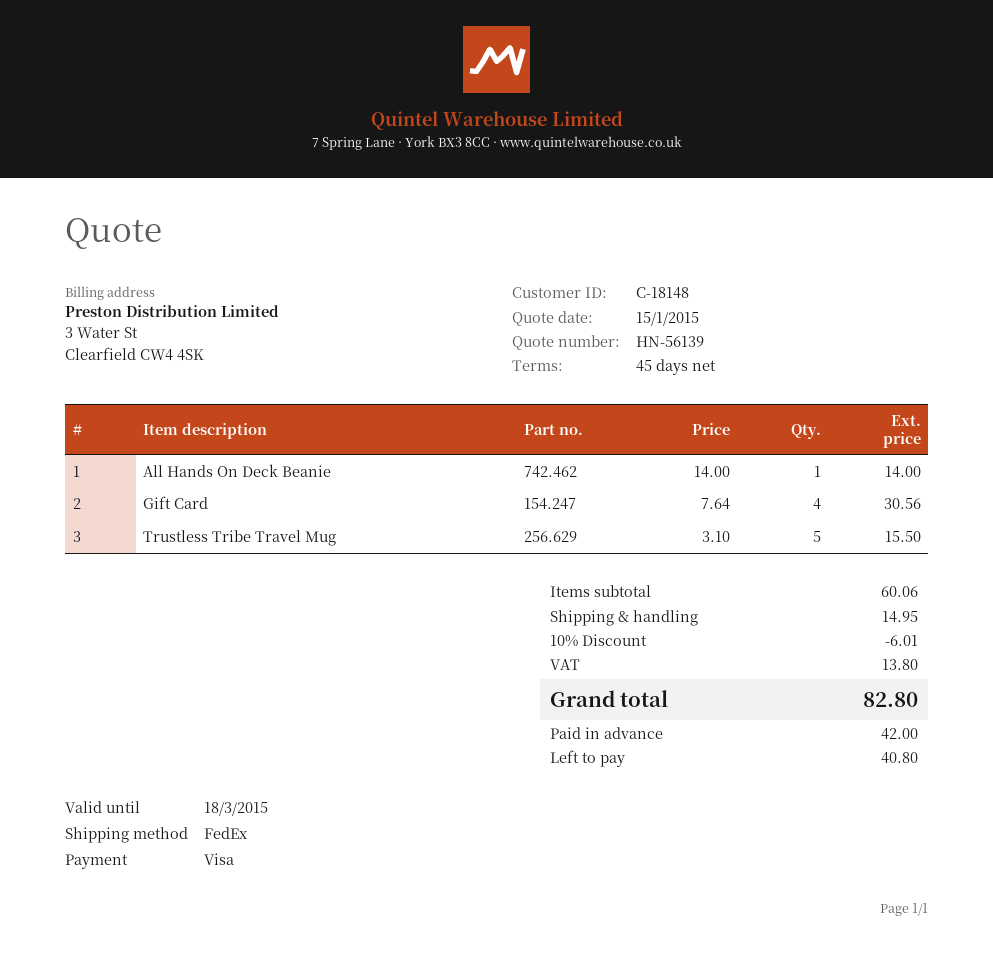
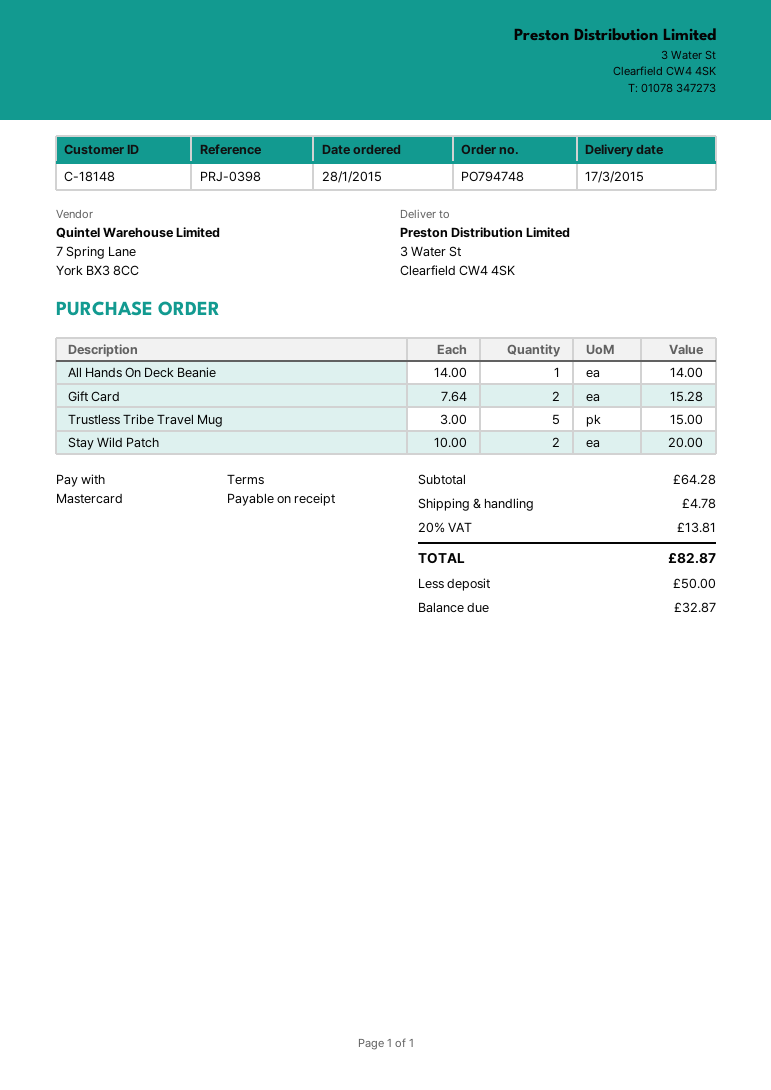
payment terms: 45 days -> on receipt
payment method: Visa -> Mastercard
Gift Card: 4 x 7.64 = 30.56 -> 2 x 7.64 = 15.28
Trustless Tribe Travel Mug: 5 x 3.10 = 15.50 -> 5 x 3.00 = 15.00
Stay Wild Patch: none -> 2 x 10.00 = 20.00
subtotal: 60.06 -> 64.28
discount: 10% = 6.01 -> none
shipping: 14.95 -> 4.78
tax: 13.80 -> 13.81
total: 82.80 -> 82.87
deposit: 42.00 -> 50.00
balance: 40.80 -> 32.87

